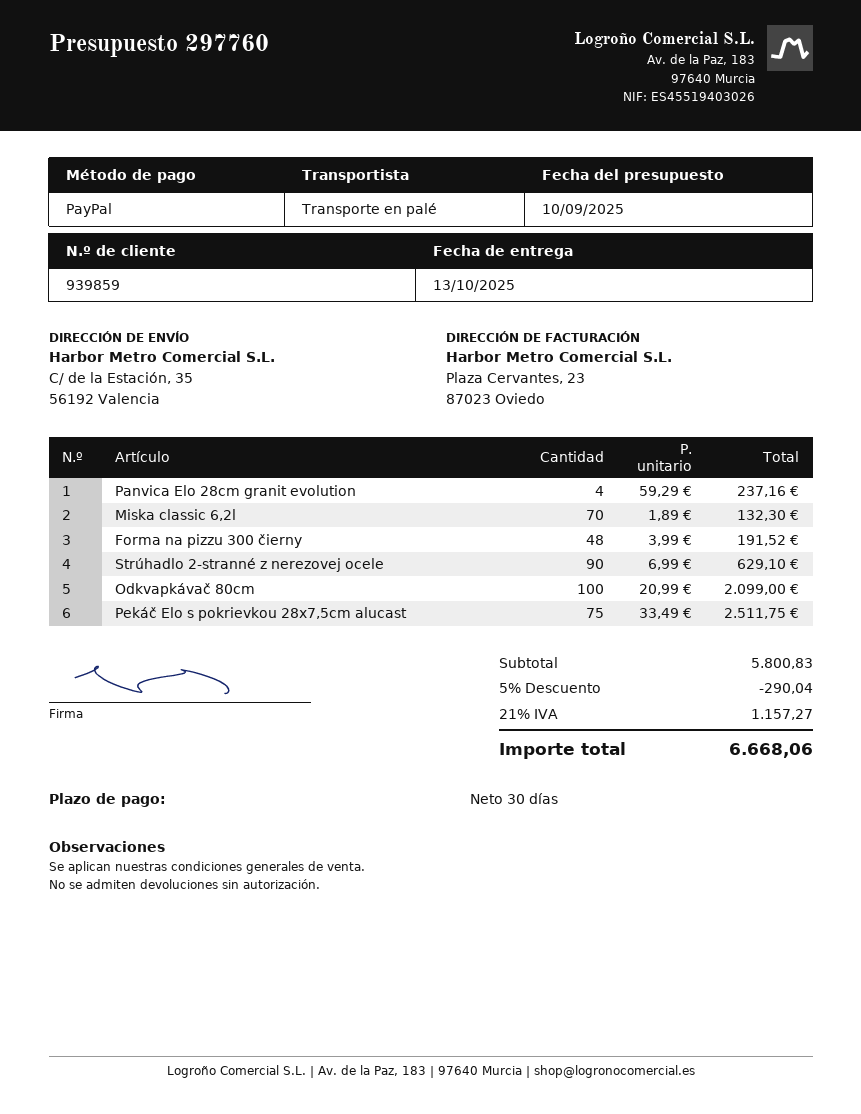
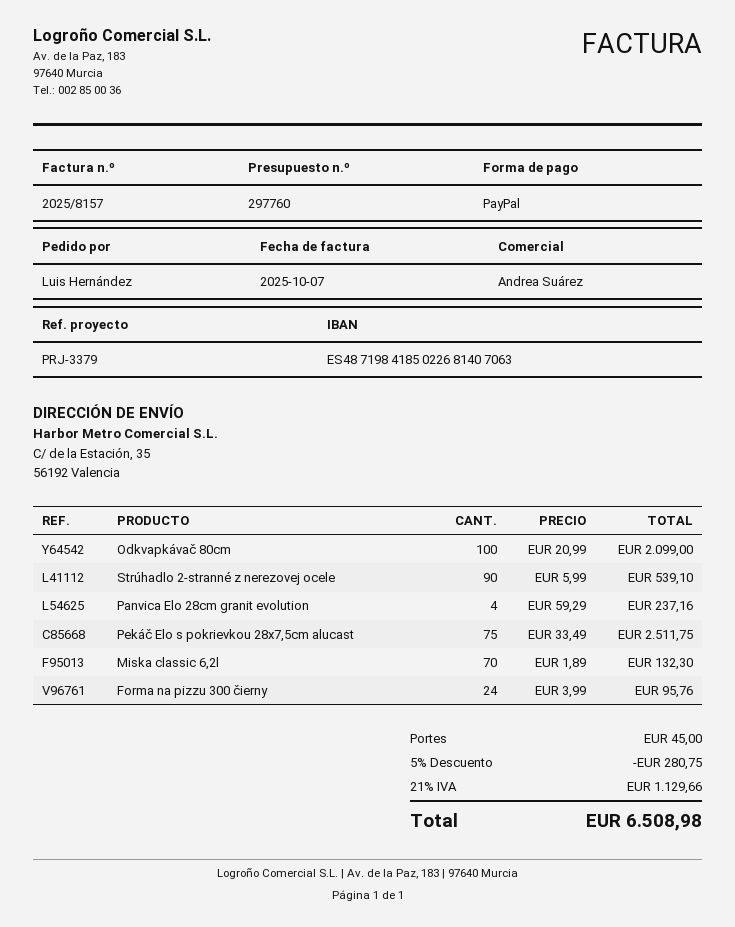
Forma na pizzu 300 čierny: 48 x 3.99 = 191.52 -> 24 x 3.99 = 95.76
Strúhadlo 2-stranné z nerezovej ocele: 90 x 6.99 = 629.10 -> 90 x 5.99 = 539.10
discount: 5% = 290.04 -> 5% = 280.75
shipping: none -> 45.00
tax: 21% = 1157.27 -> 21% = 1129.66
total: 6668.06 -> 6508.98

